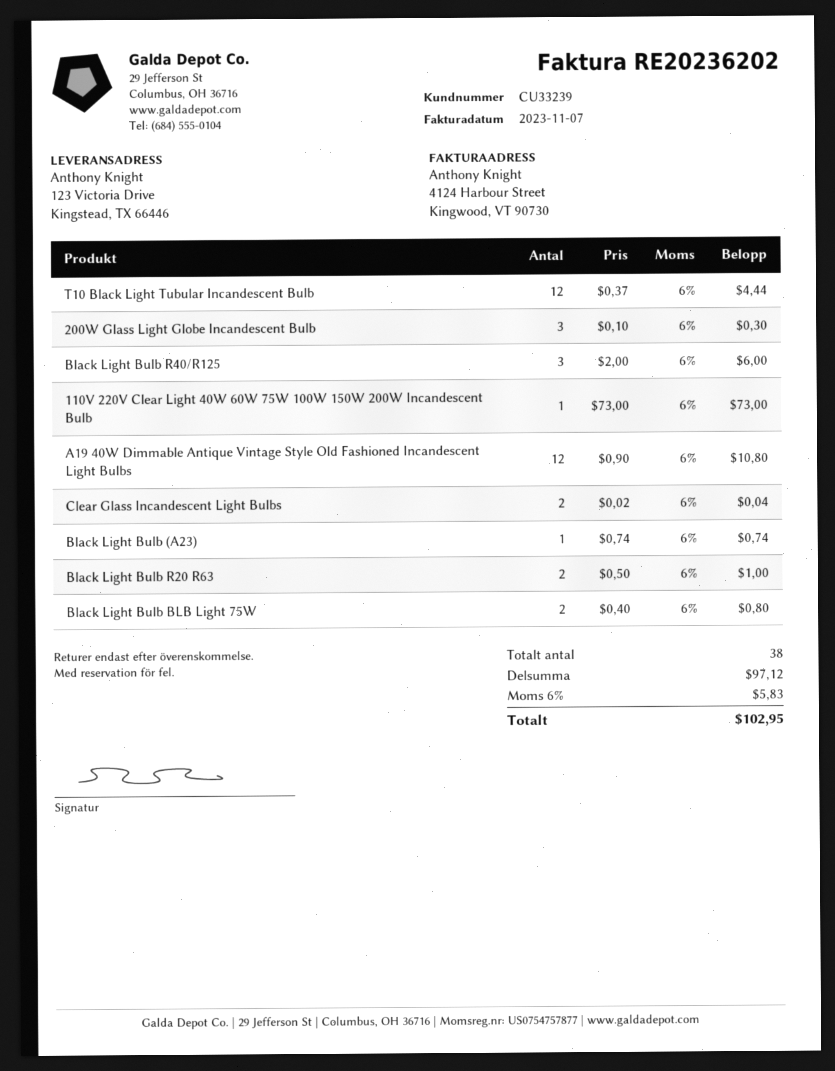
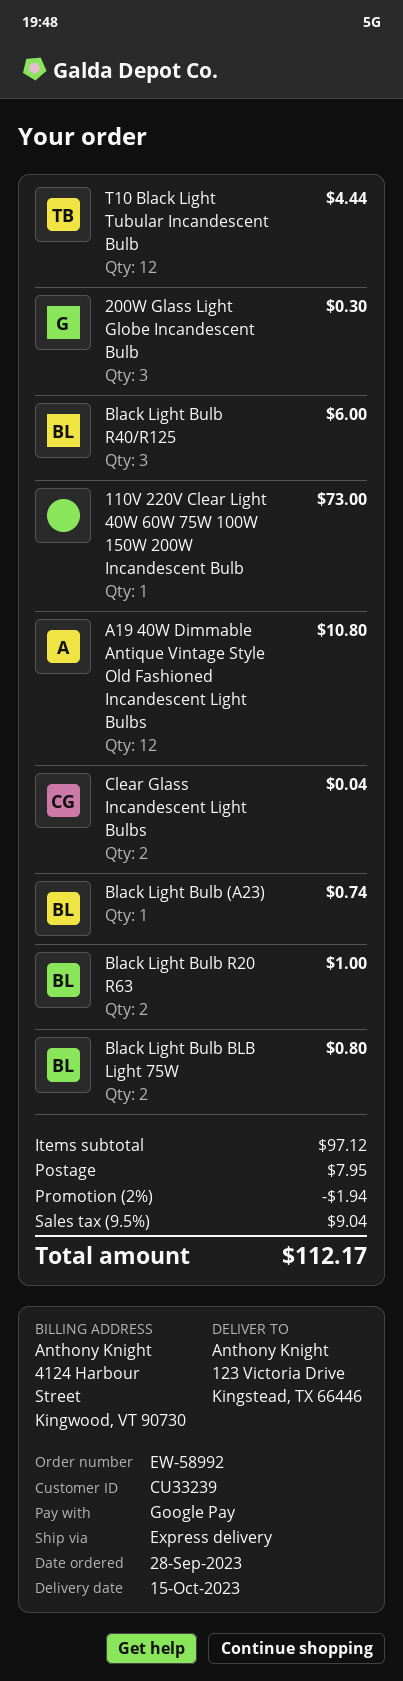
discount: none -> 2% = 1.94
shipping: none -> 7.95
tax: 6% = 5.83 -> 9.5% = 9.04
total: 102.95 -> 112.17

